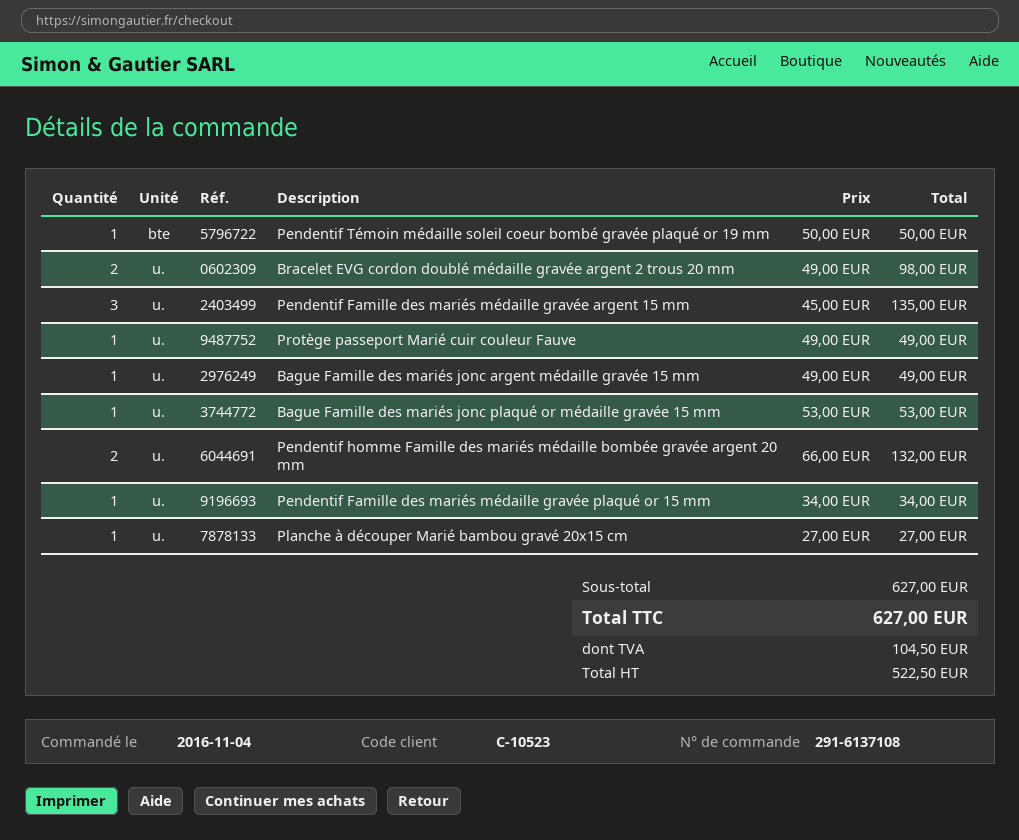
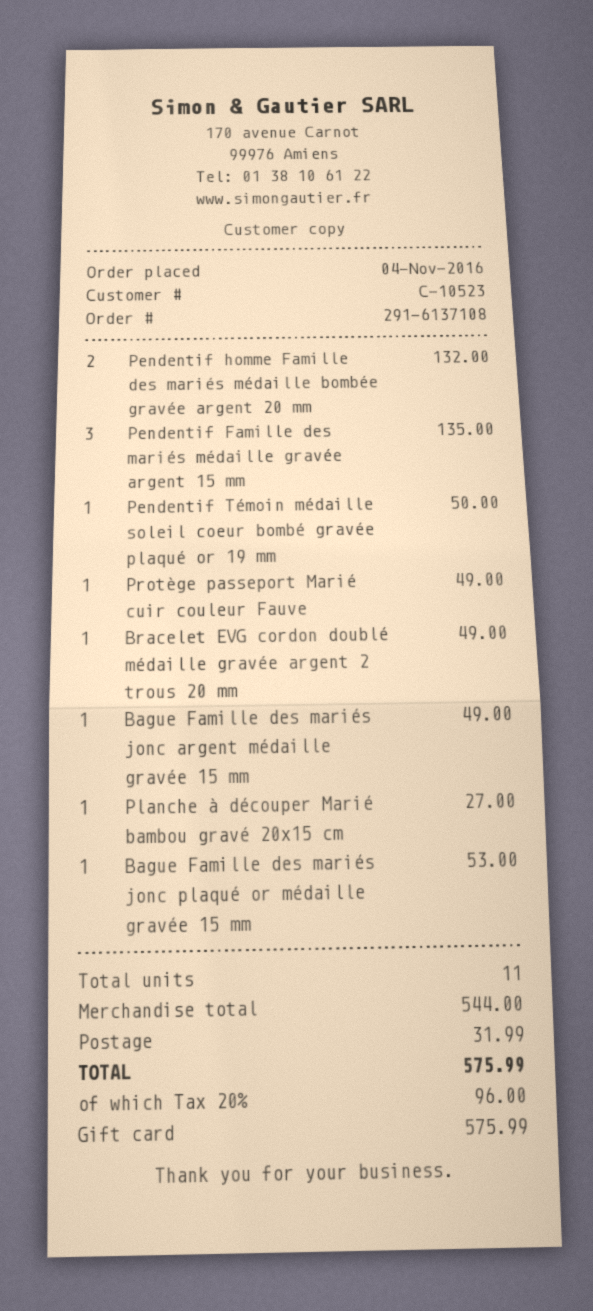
Bracelet EVG cordon doublé médaille gravée argent 2 trous 20 mm: 2 for 98.00 -> 1 for 49.00
Pendentif Famille des mariés médaille gravée plaqué or 15 mm: 1 for 34.00 -> none
subtotal: 627.00 -> 544.00
shipping: none -> 31.99
tax: 104.50 -> 96.00
total: 627.00 -> 575.99

